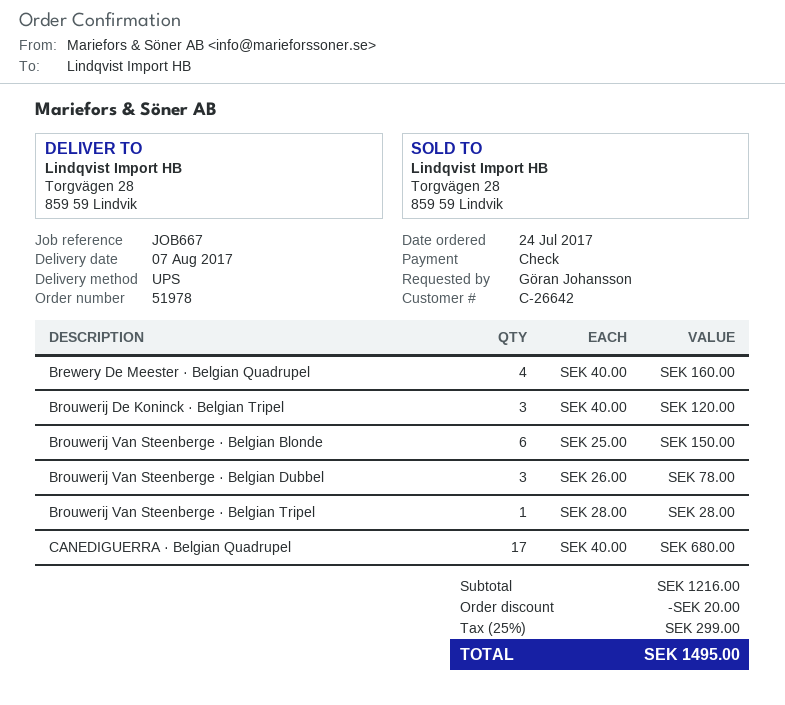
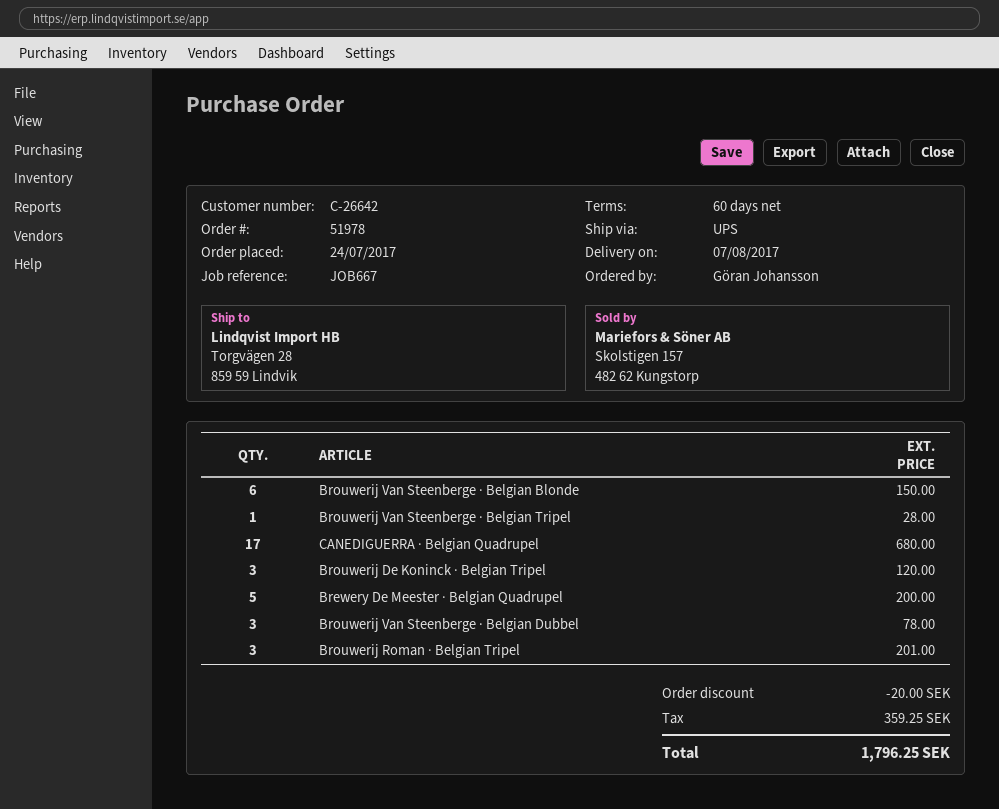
Brewery De Meester · Belgian Quadrupel: 4 for 160.00 -> 5 for 200.00
Brouwerij Roman · Belgian Tripel: none -> 3 for 201.00
tax: 299.00 -> 359.25
total: 1495.00 -> 1796.25

